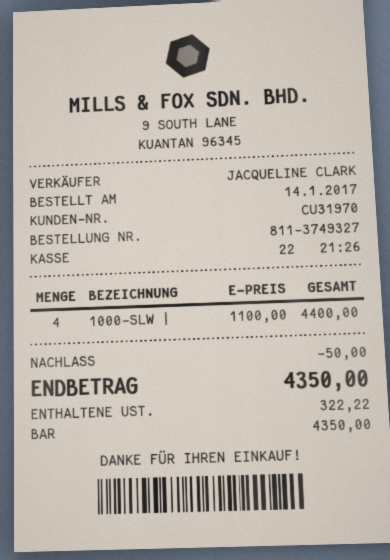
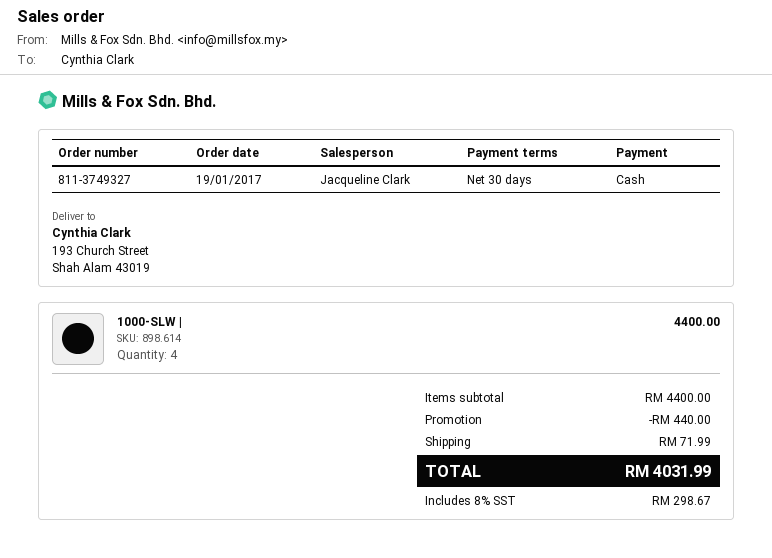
order date: 2017-01-14 -> 2017-01-19
discount: 50.00 -> 440.00
shipping: none -> 71.99
tax: 322.22 -> 298.67
total: 4350.00 -> 4031.99

